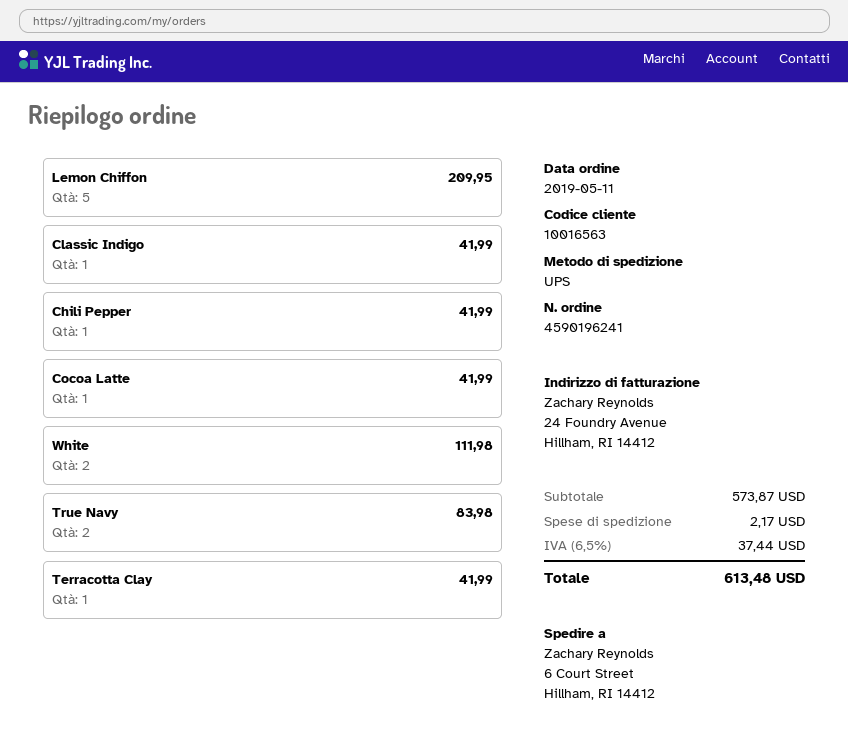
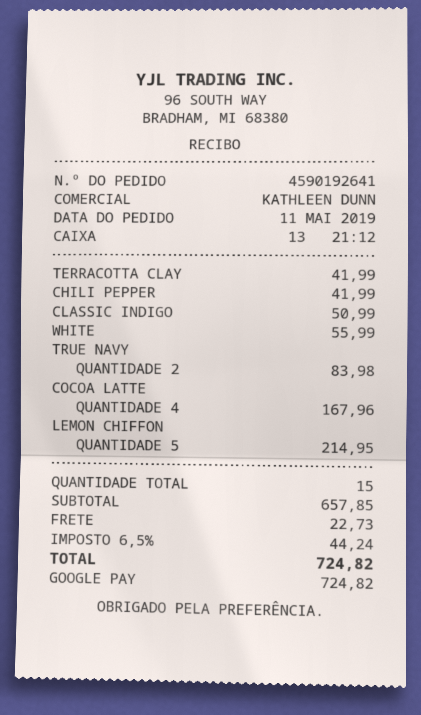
order number: 4590196241 -> 4590192641
Lemon Chiffon: 5 for 209.95 -> 5 for 214.95
Classic Indigo: 1 for 41.99 -> 1 for 50.99
Cocoa Latte: 1 for 41.99 -> 4 for 167.96
White: 2 for 111.98 -> 1 for 55.99
subtotal: 573.87 -> 657.85
shipping: 2.17 -> 22.73
tax: 6.5% = 37.44 -> 6.5% = 44.24
total: 613.48 -> 724.82

